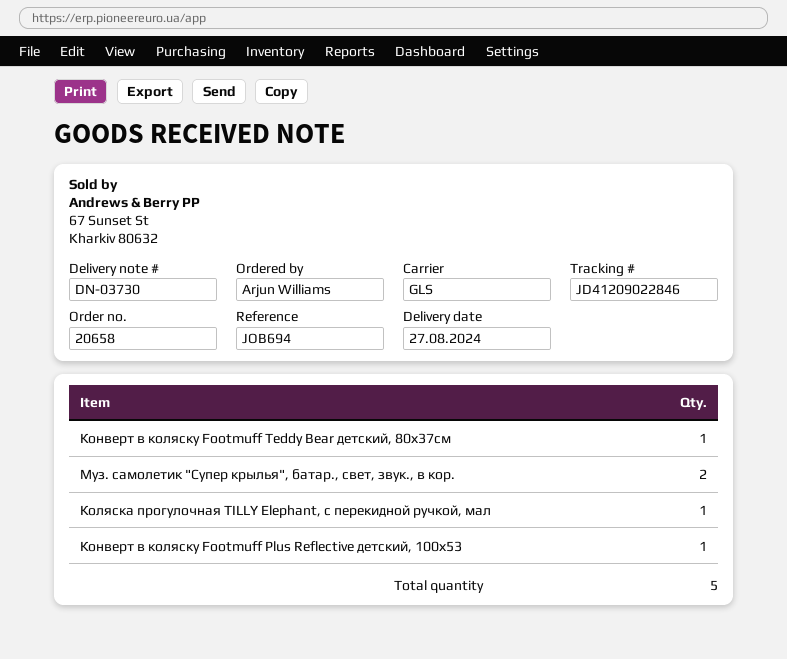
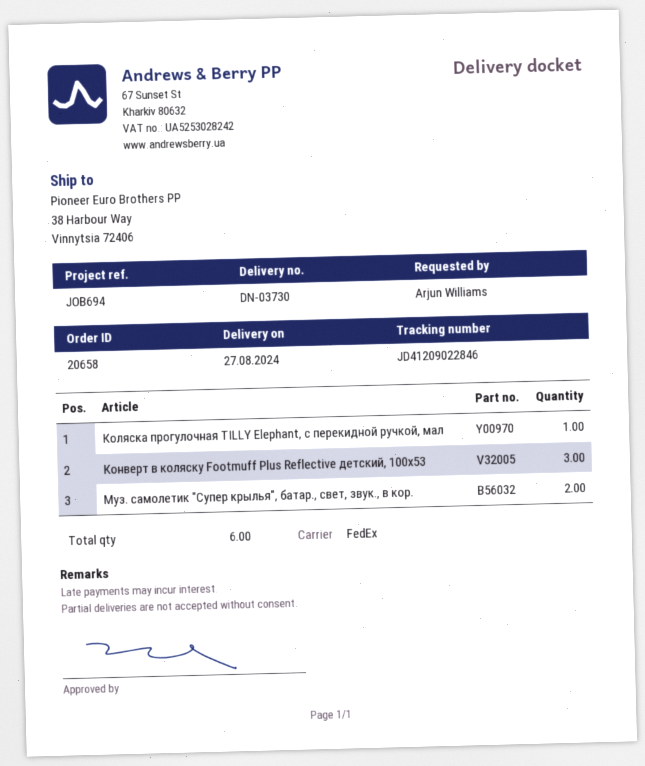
shipping method: GLS -> FedEx
Конверт в коляску Footmuff Teddy Bear детский, 80х37см: 1 -> none
Конверт в коляску Footmuff Plus Reflective детский, 100х53: 1 -> 3
total quantity: 5 -> 6

